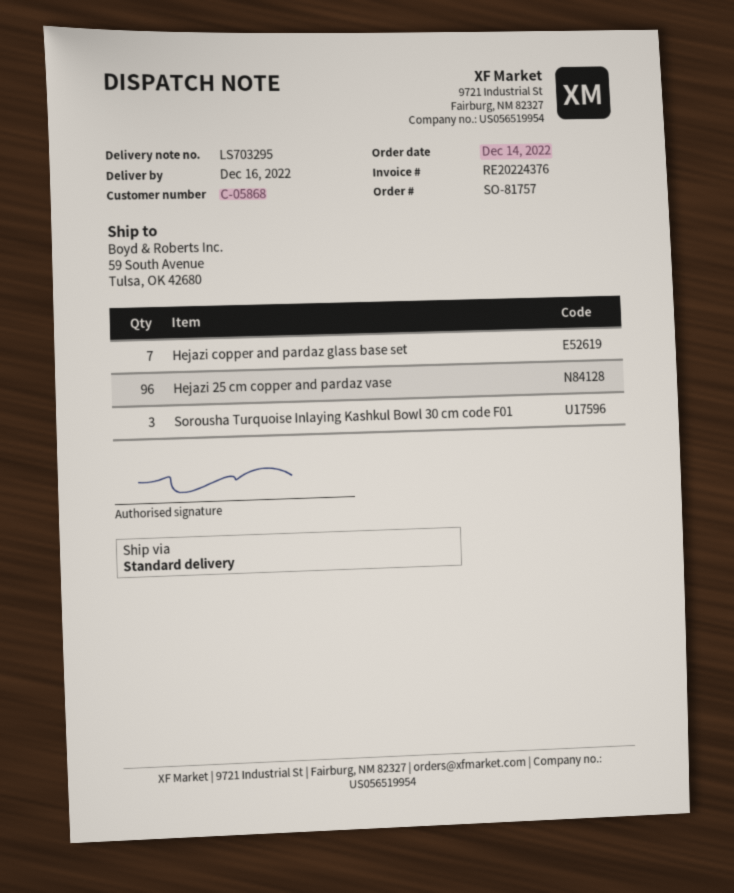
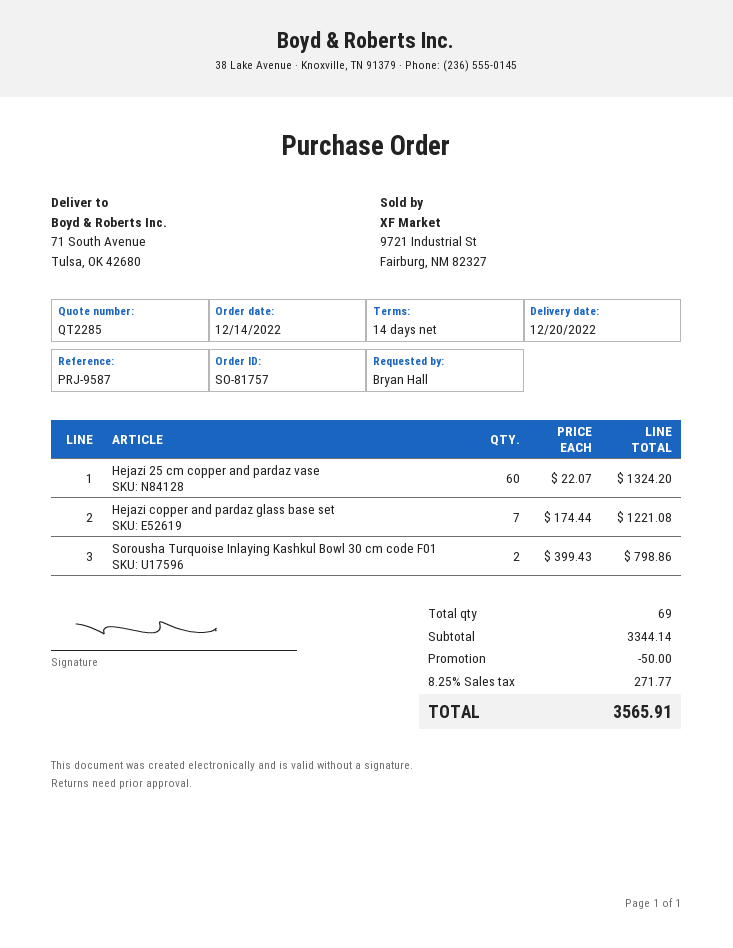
delivery date: 2022-12-16 -> 2022-12-20
ship to: 59 South Avenue, Tulsa, OK 42680 -> 71 South Avenue, Tulsa, OK 42680
Hejazi 25 cm copper and pardaz vase: 96 -> 60
Sorousha Turquoise Inlaying Kashkul Bowl 30 cm code F01: 3 -> 2

